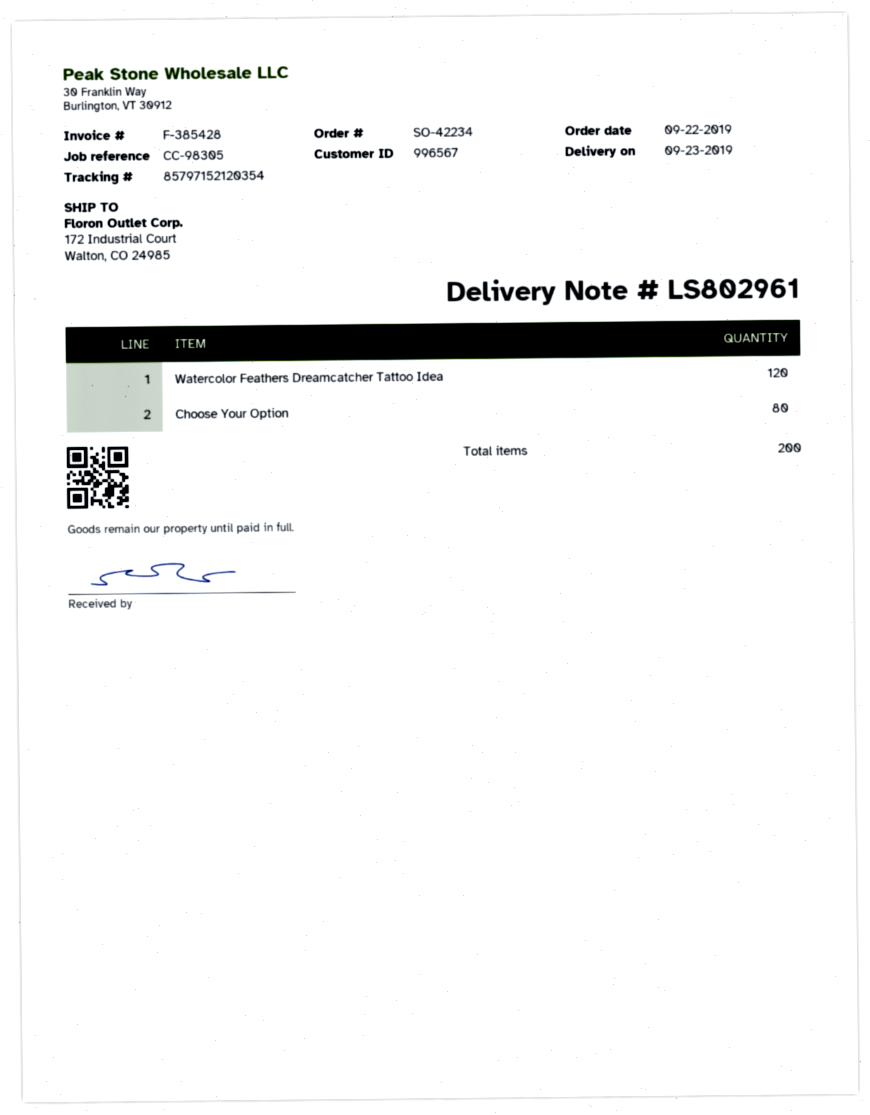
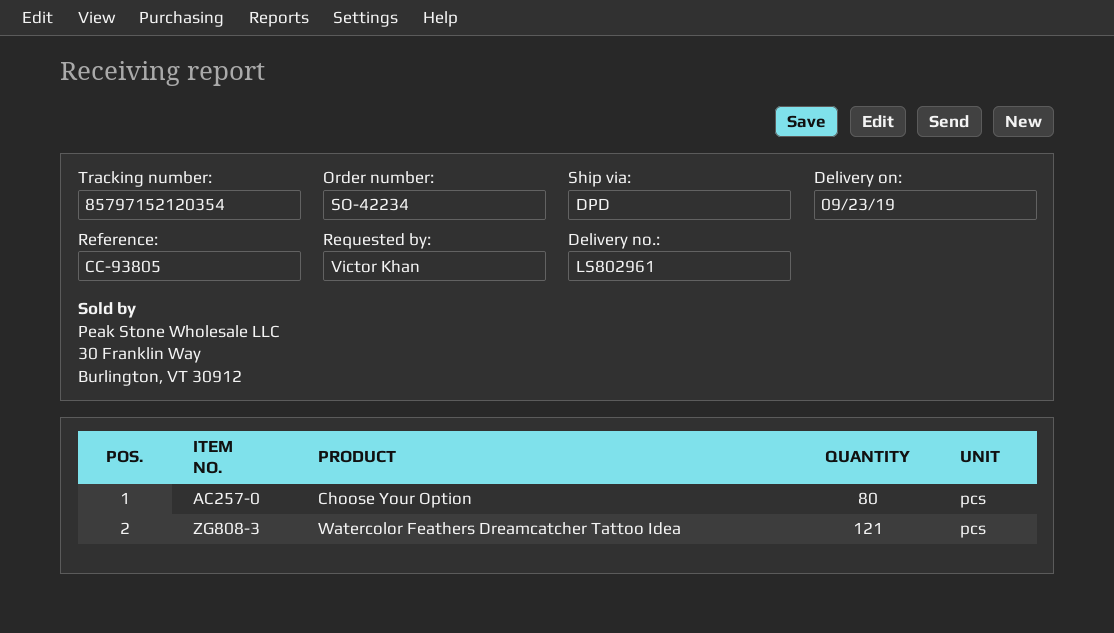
reference: CC-98305 -> CC-93805
Watercolor Feathers Dreamcatcher Tattoo Idea: 120 -> 121

